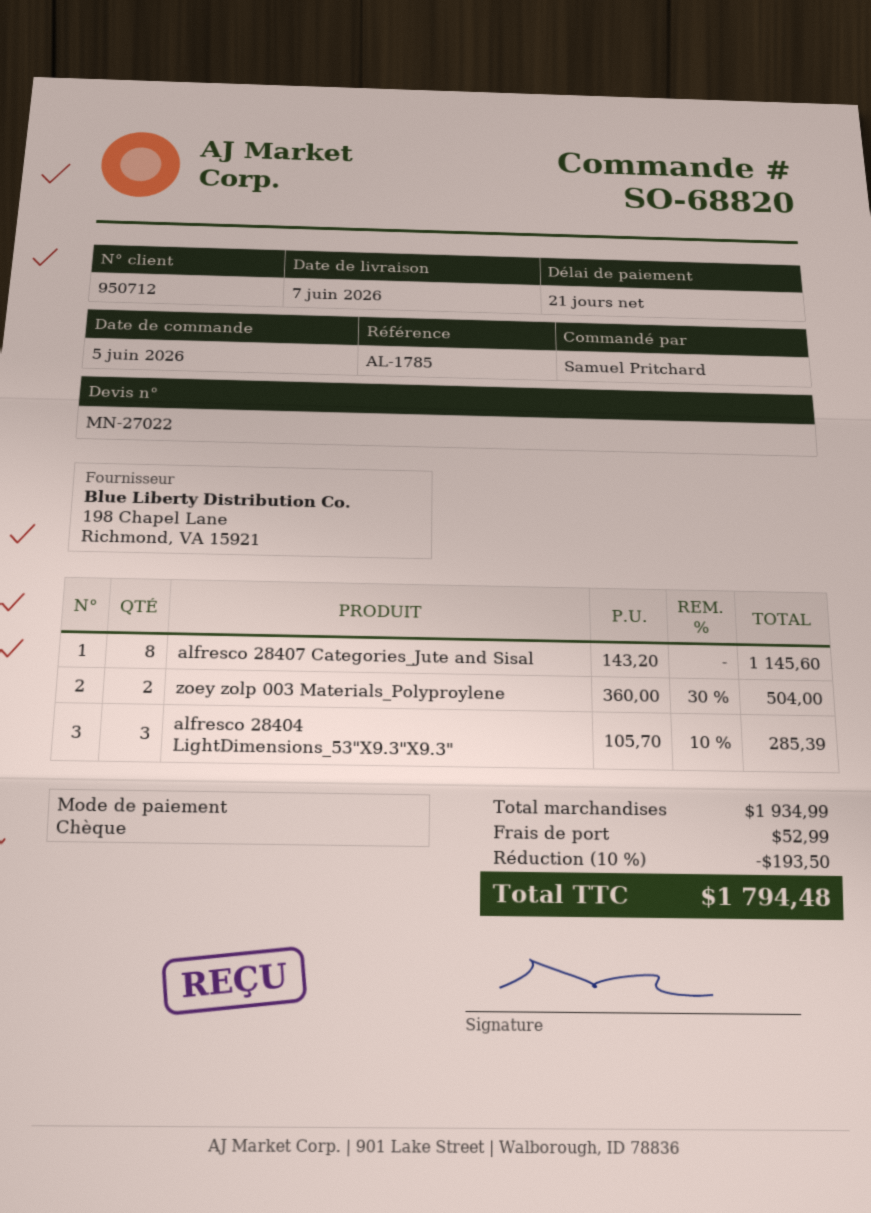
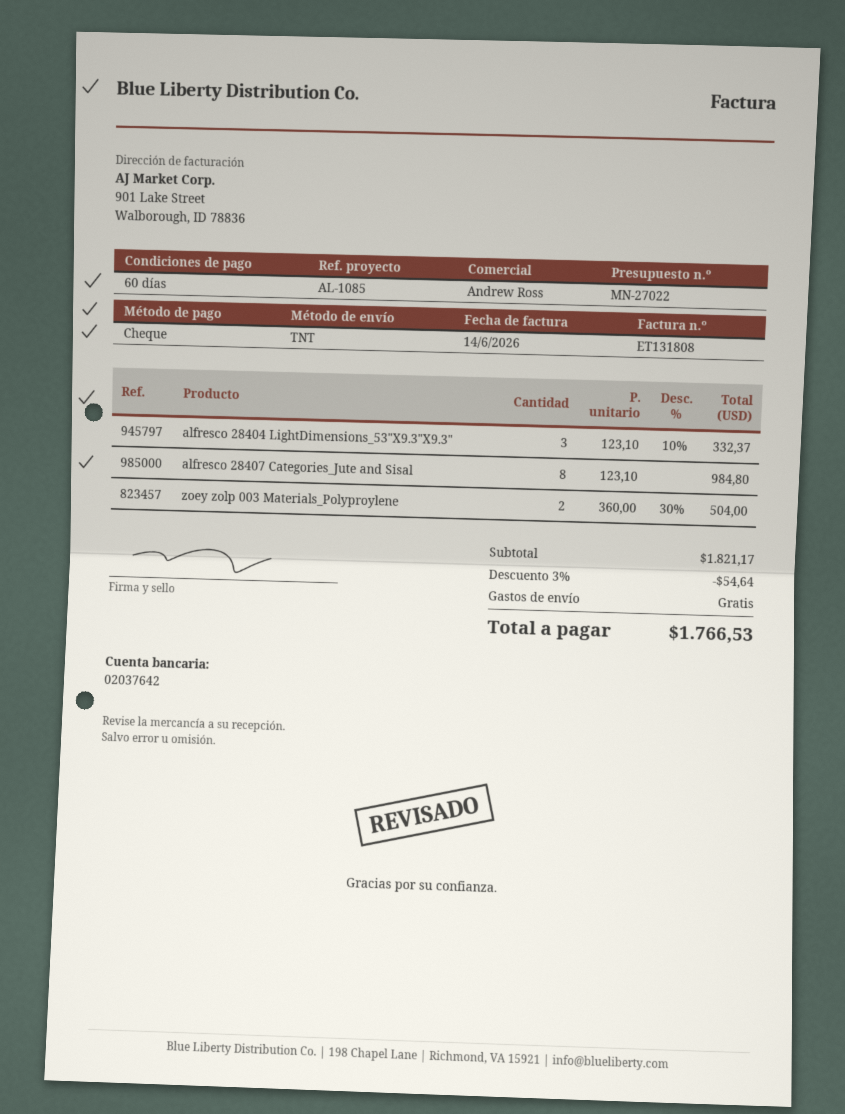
payment terms: 21 days -> 60 days
reference: AL-1785 -> AL-1085
alfresco 28407 Categories_Jute and Sisal: 8 x 143.20 = 1145.60 -> 8 x 123.10 = 984.80
alfresco 28404 LightDimensions_53"X9.3"X9.3": 3 x 105.70 - 10% = 285.39 -> 3 x 123.10 - 10% = 332.37
subtotal: 1934.99 -> 1821.17
discount: 10% = 193.50 -> 3% = 54.64
shipping: 52.99 -> 0.00
total: 1794.48 -> 1766.53

